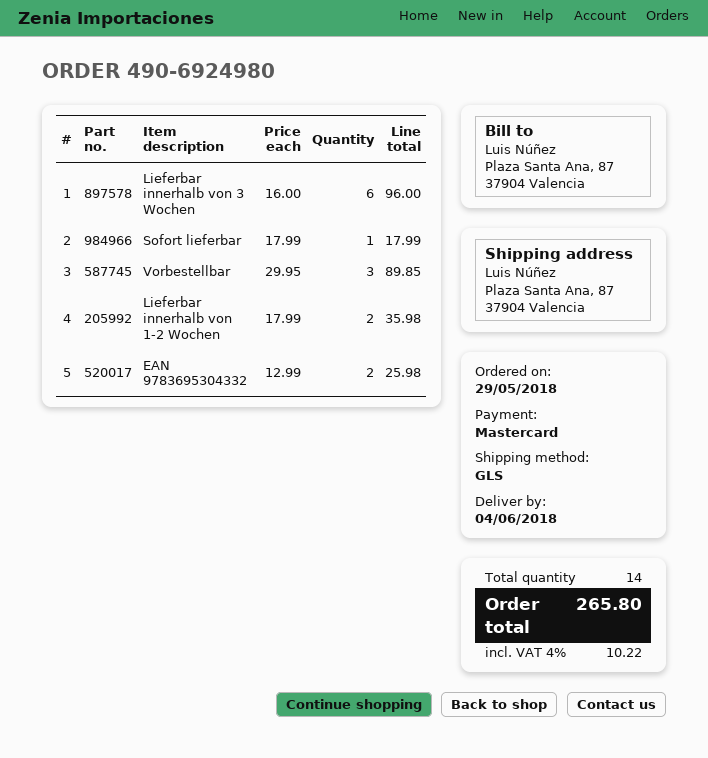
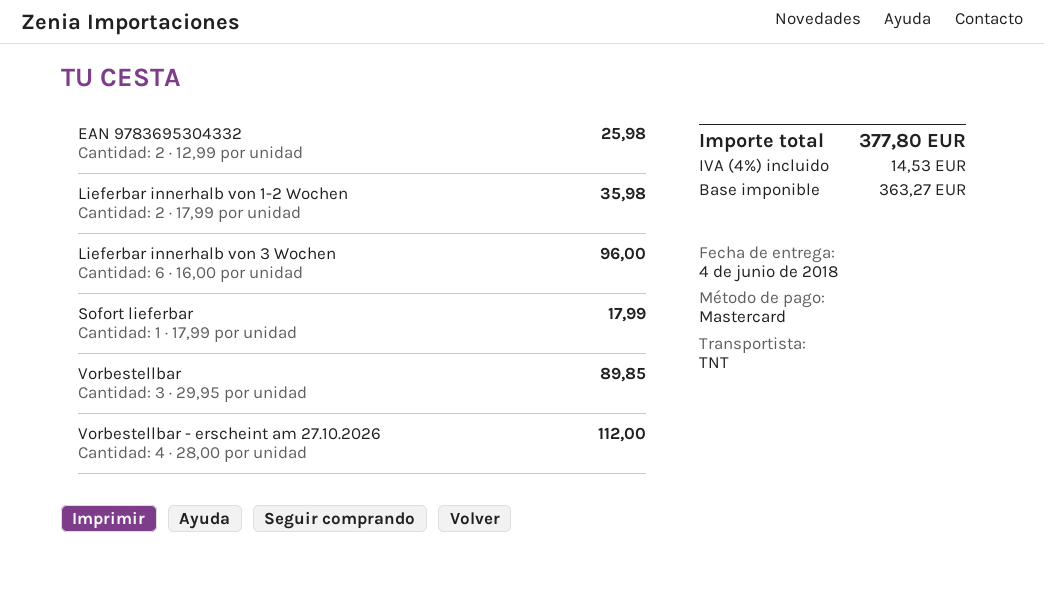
shipping method: GLS -> TNT
Vorbestellbar - erscheint am 27.10.2026: none -> 4 x 28.00 = 112.00
tax: 4% = 10.22 -> 4% = 14.53
total: 265.80 -> 377.80

